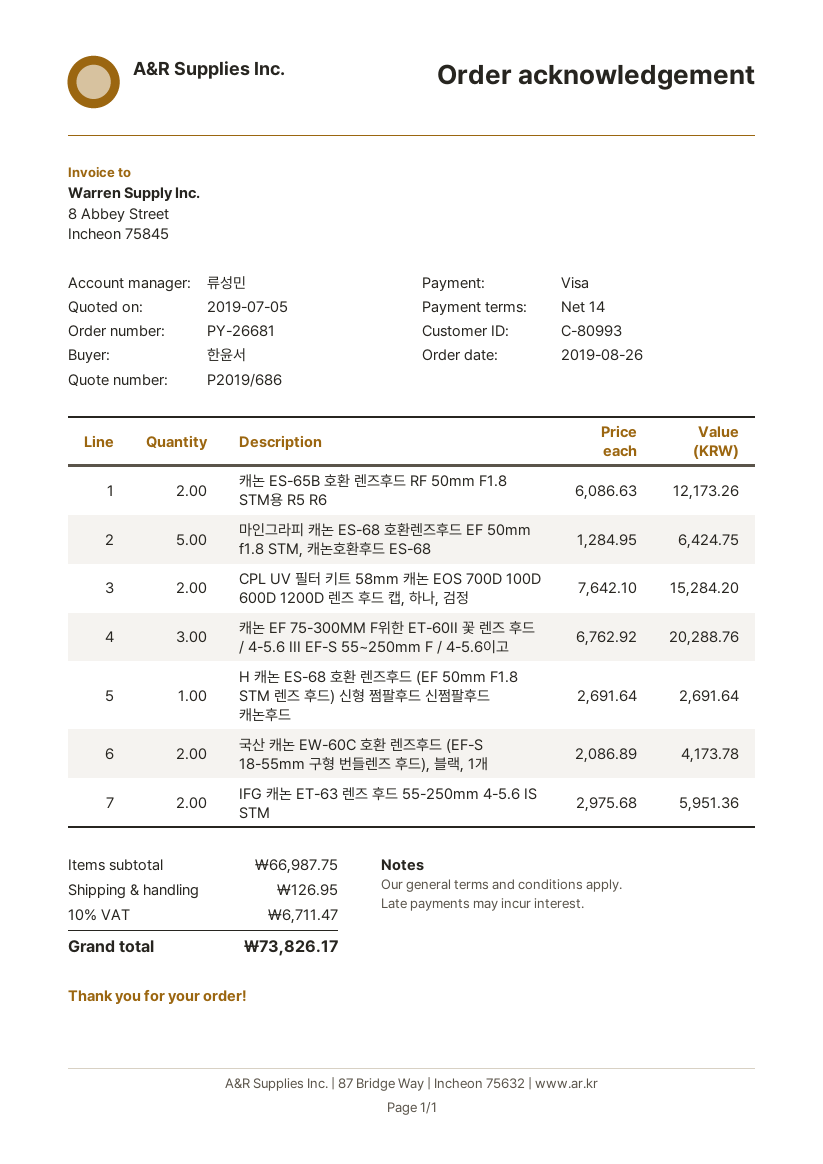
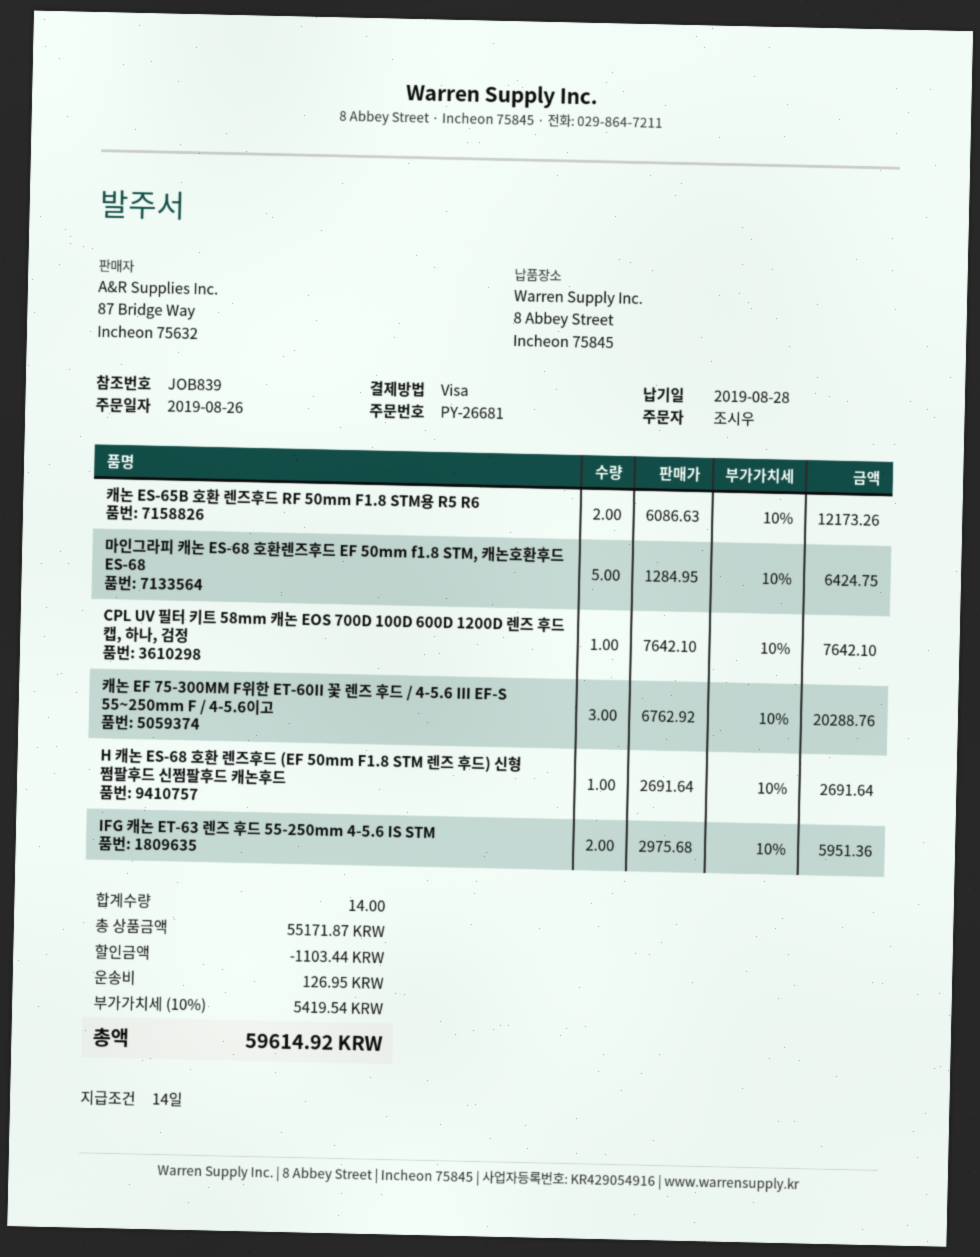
ordered by: 한윤서 -> 조시우
CPL UV 필터 키트 58mm 캐논 EOS 700D 100D 600D 1200D 렌즈 후드 캡, 하나, 검정: 2 x 7642.10 = 15284.20 -> 1 x 7642.10 = 7642.10
국산 캐논 EW-60C 호환 렌즈후드 (EF-S 18-55mm 구형 번들렌즈 후드), 블랙, 1개: 2 x 2086.89 = 4173.78 -> none
subtotal: 66987.75 -> 55171.87
discount: none -> 1103.44
tax: 10% = 6711.47 -> 10% = 5419.54
total: 73826.17 -> 59614.92

